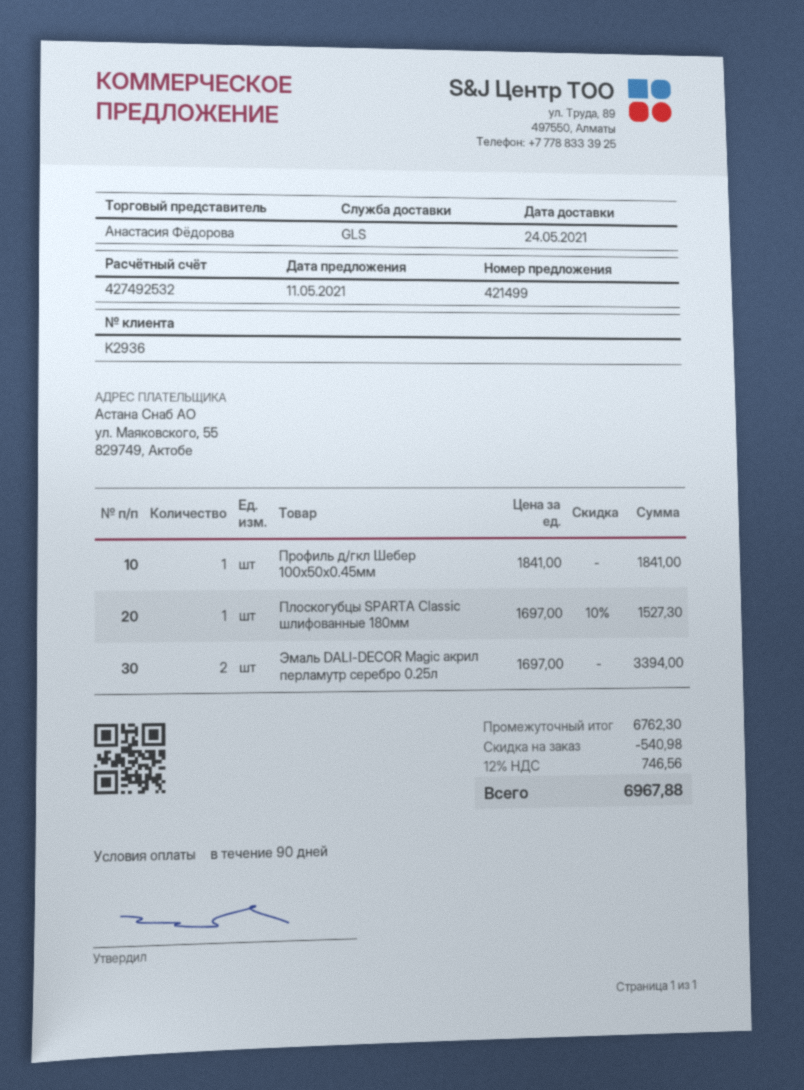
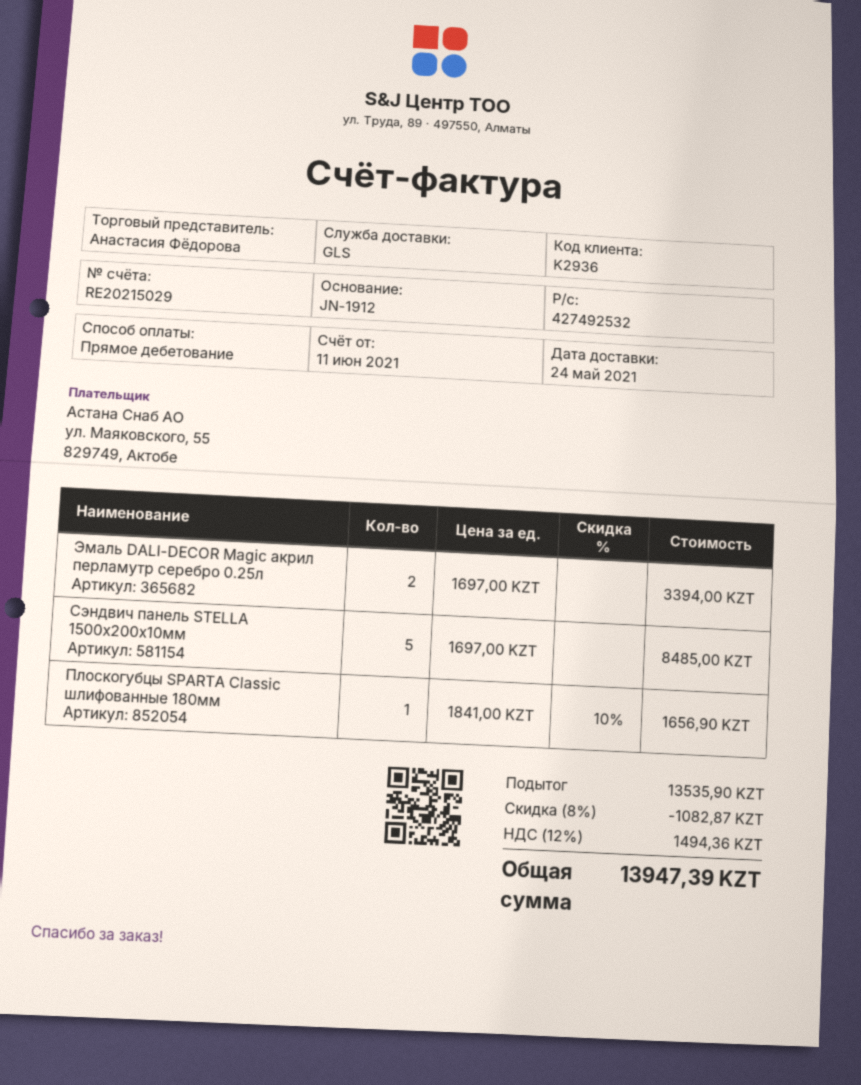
Профиль д/гкл Шебер 100x50x0.45мм: 1 x 1841.00 = 1841.00 -> none
Плоскогубцы SPARTA Classic шлифованные 180мм: 1 x 1697.00 - 10% = 1527.30 -> 1 x 1841.00 - 10% = 1656.90
Сэндвич панель STELLA 1500x200x10мм: none -> 5 x 1697.00 = 8485.00
subtotal: 6762.30 -> 13535.90
discount: 540.98 -> 1082.87
tax: 12% = 746.56 -> 12% = 1494.36
total: 6967.88 -> 13947.39

